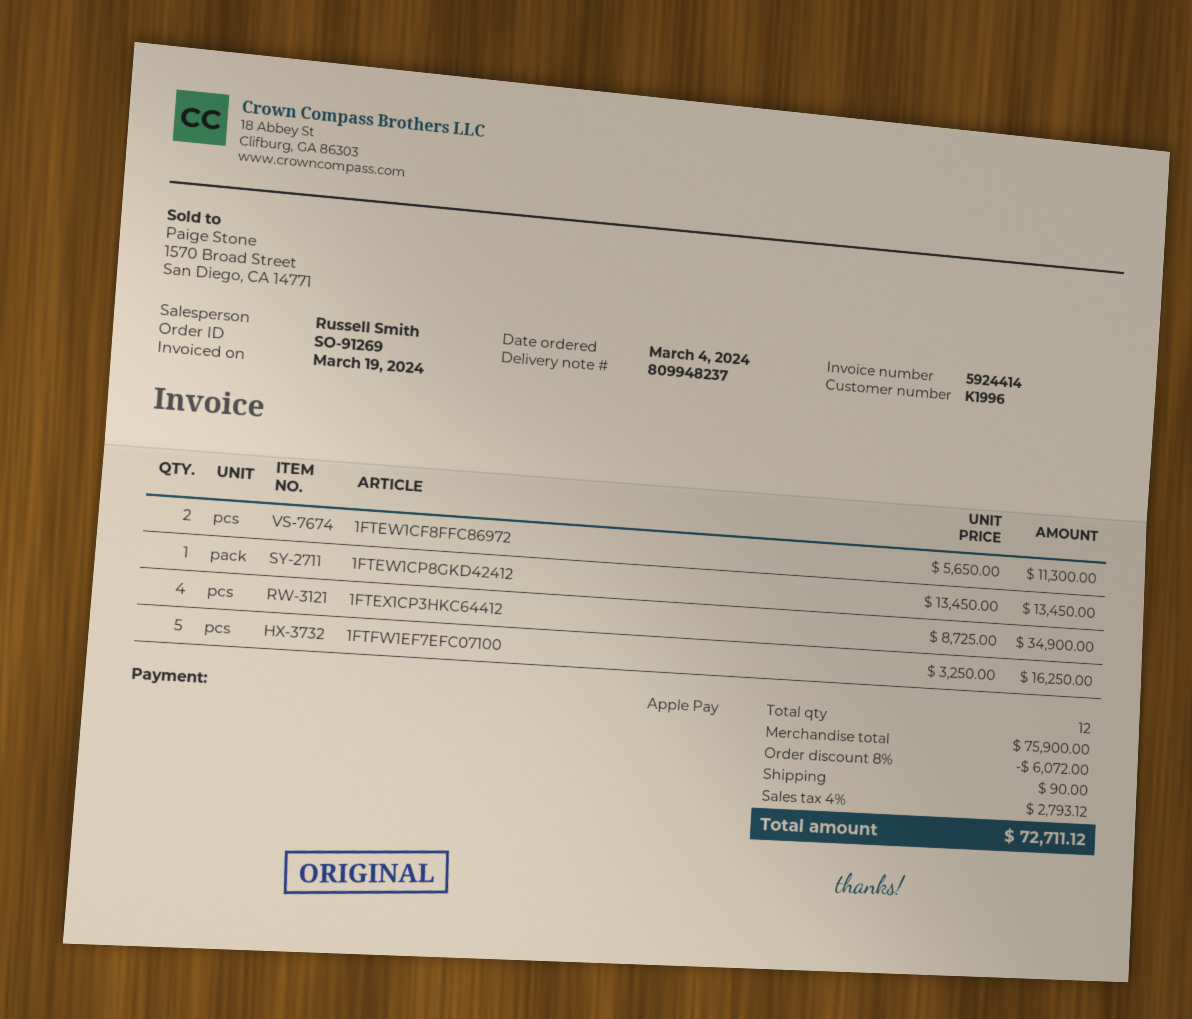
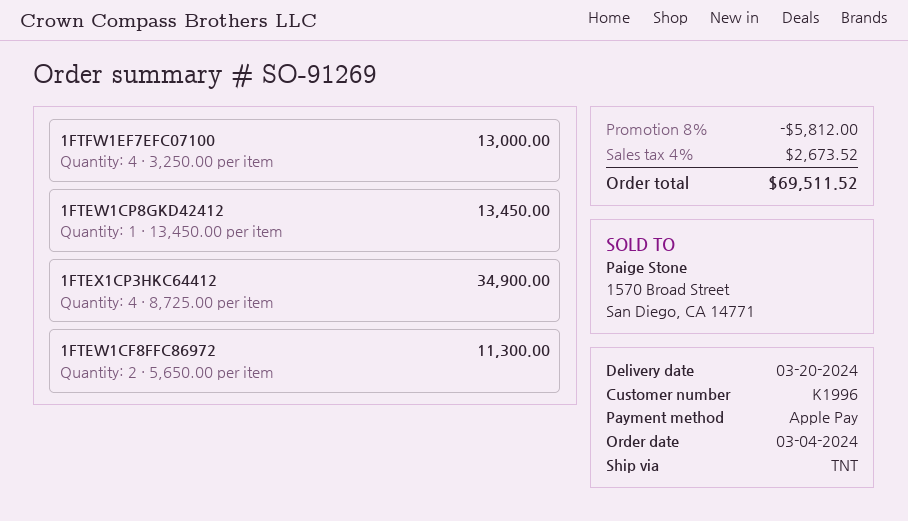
1FTFW1EF7EFC07100: 5 x 3250.00 = 16250.00 -> 4 x 3250.00 = 13000.00
discount: 8% = 6072.00 -> 8% = 5812.00
shipping: 90.00 -> none
tax: 4% = 2793.12 -> 4% = 2673.52
total: 72711.12 -> 69511.52

